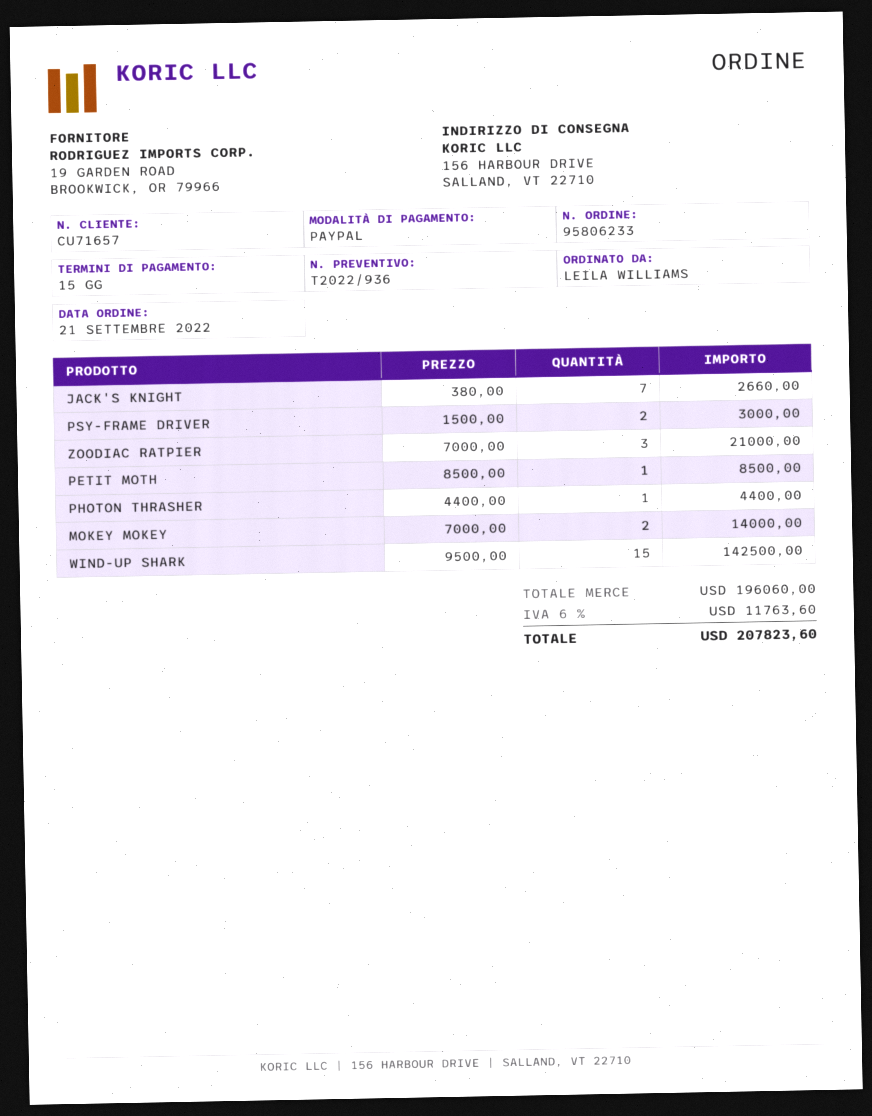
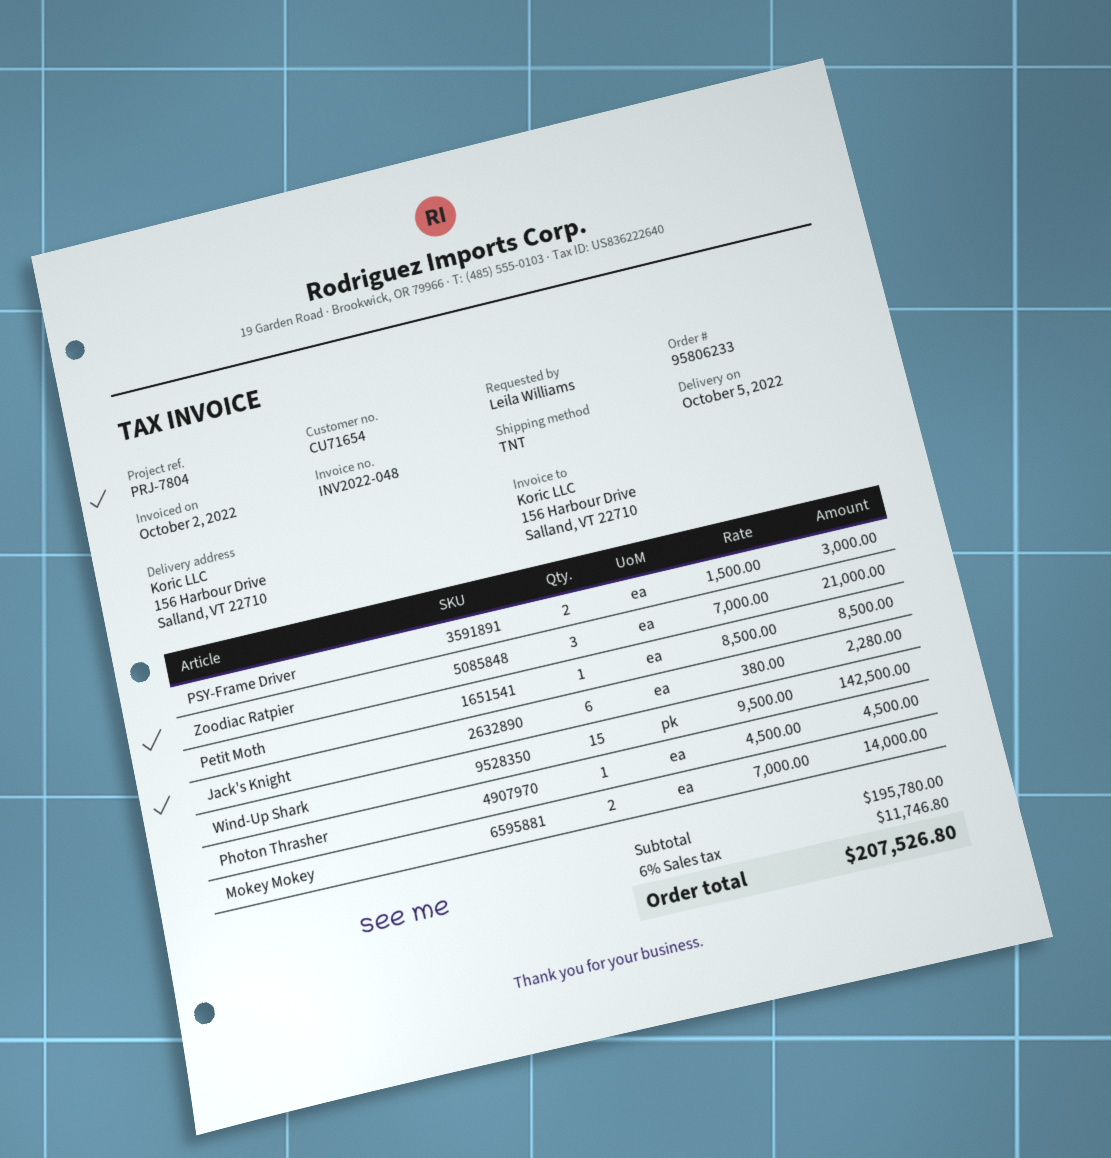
customer number: CU71657 -> CU71654
JACK'S KNIGHT: 7 x 380.00 = 2660.00 -> 6 x 380.00 = 2280.00
PHOTON THRASHER: 1 x 4400.00 = 4400.00 -> 1 x 4500.00 = 4500.00
subtotal: 196060.00 -> 195780.00
tax: 6% = 11763.60 -> 6% = 11746.80
total: 207823.60 -> 207526.80

